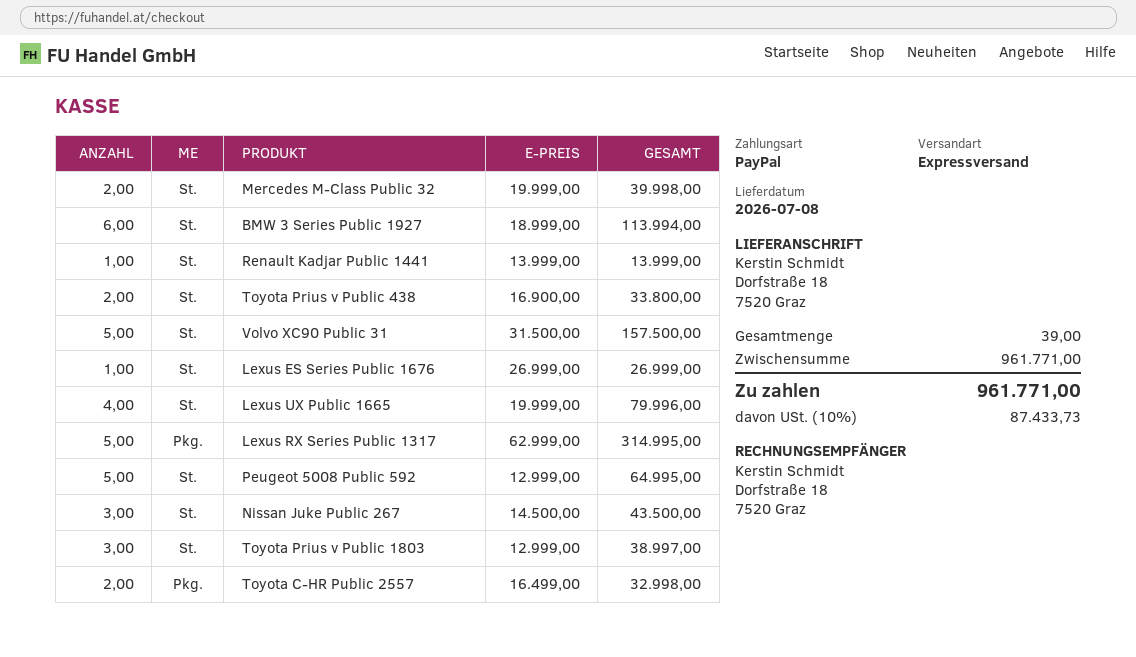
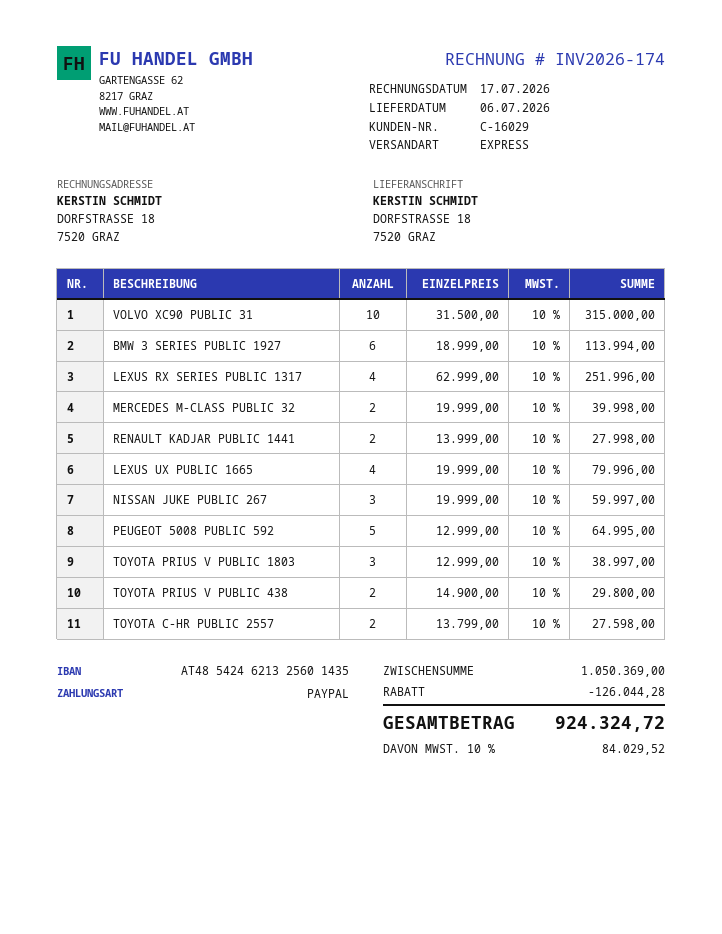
delivery date: 2026-07-08 -> 2026-07-06
Renault Kadjar Public 1441: 1 x 13999.00 = 13999.00 -> 2 x 13999.00 = 27998.00
Toyota Prius v Public 438: 2 x 16900.00 = 33800.00 -> 2 x 14900.00 = 29800.00
Volvo XC90 Public 31: 5 x 31500.00 = 157500.00 -> 10 x 31500.00 = 315000.00
Lexus ES Series Public 1676: 1 x 26999.00 = 26999.00 -> none
Lexus RX Series Public 1317: 5 x 62999.00 = 314995.00 -> 4 x 62999.00 = 251996.00
Nissan Juke Public 267: 3 x 14500.00 = 43500.00 -> 3 x 19999.00 = 59997.00
Toyota C-HR Public 2557: 2 x 16499.00 = 32998.00 -> 2 x 13799.00 = 27598.00
subtotal: 961771.00 -> 1050369.00
discount: none -> 126044.28
tax: 10% = 87433.73 -> 10% = 84029.52
total: 961771.00 -> 924324.72

